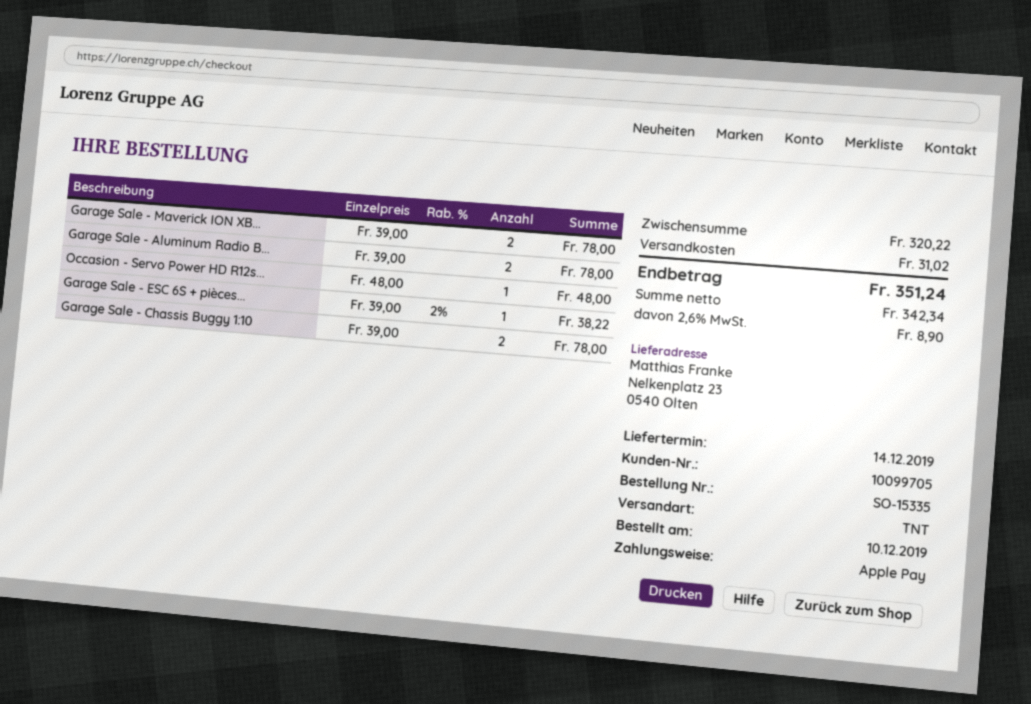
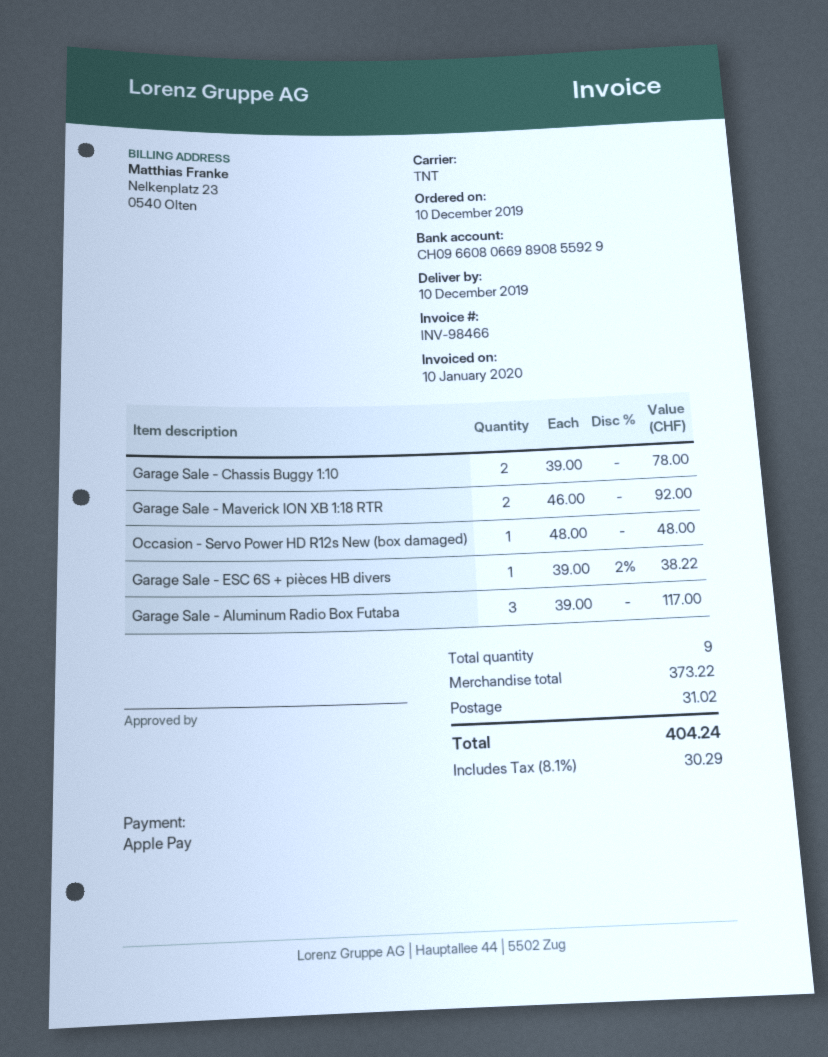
delivery date: 2019-12-14 -> 2019-12-10
Garage Sale - Maverick ION XB...: 2 x 39.00 = 78.00 -> 2 x 46.00 = 92.00
Garage Sale - Aluminum Radio B...: 2 x 39.00 = 78.00 -> 3 x 39.00 = 117.00
subtotal: 320.22 -> 373.22
tax: 2.6% = 8.90 -> 8.1% = 30.29
total: 351.24 -> 404.24

